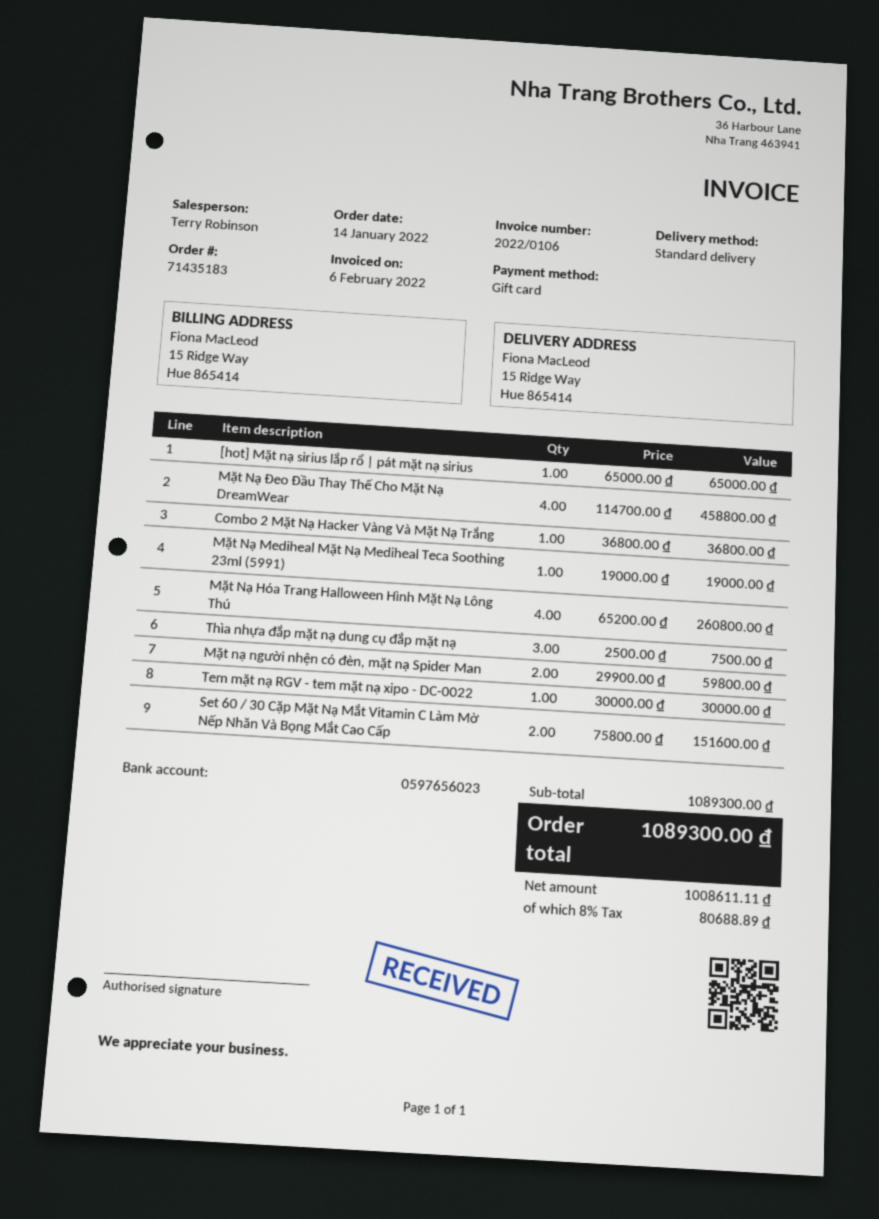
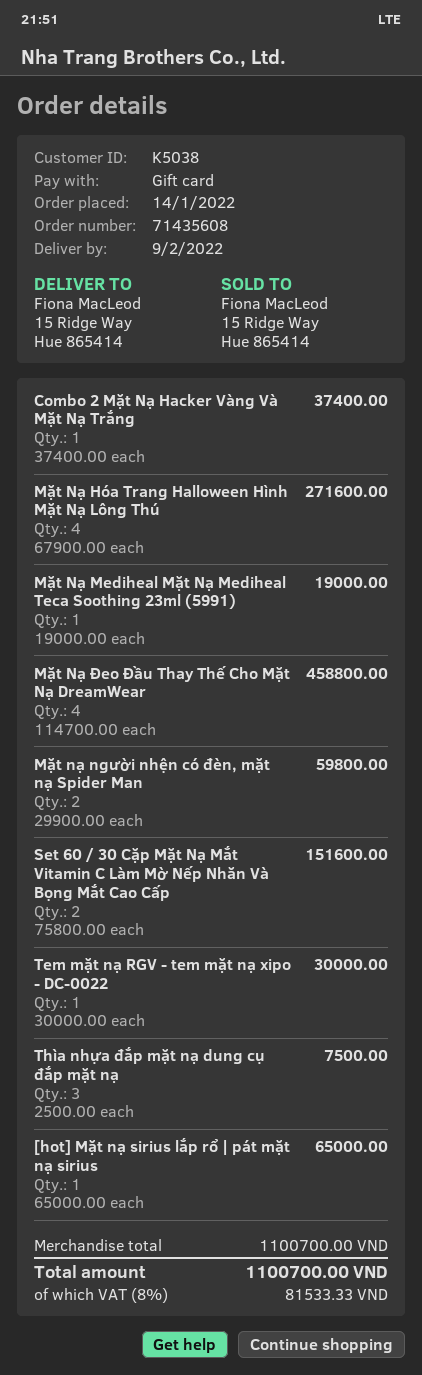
order number: 71435183 -> 71435608
Combo 2 Mặt Nạ Hacker Vàng Và Mặt Nạ Trắng: 1 x 36800.00 = 36800.00 -> 1 x 37400.00 = 37400.00
Mặt Nạ Hóa Trang Halloween Hình Mặt Nạ Lông Thú: 4 x 65200.00 = 260800.00 -> 4 x 67900.00 = 271600.00
subtotal: 1089300.00 -> 1100700.00
tax: 8% = 80688.89 -> 8% = 81533.33
total: 1089300.00 -> 1100700.00

